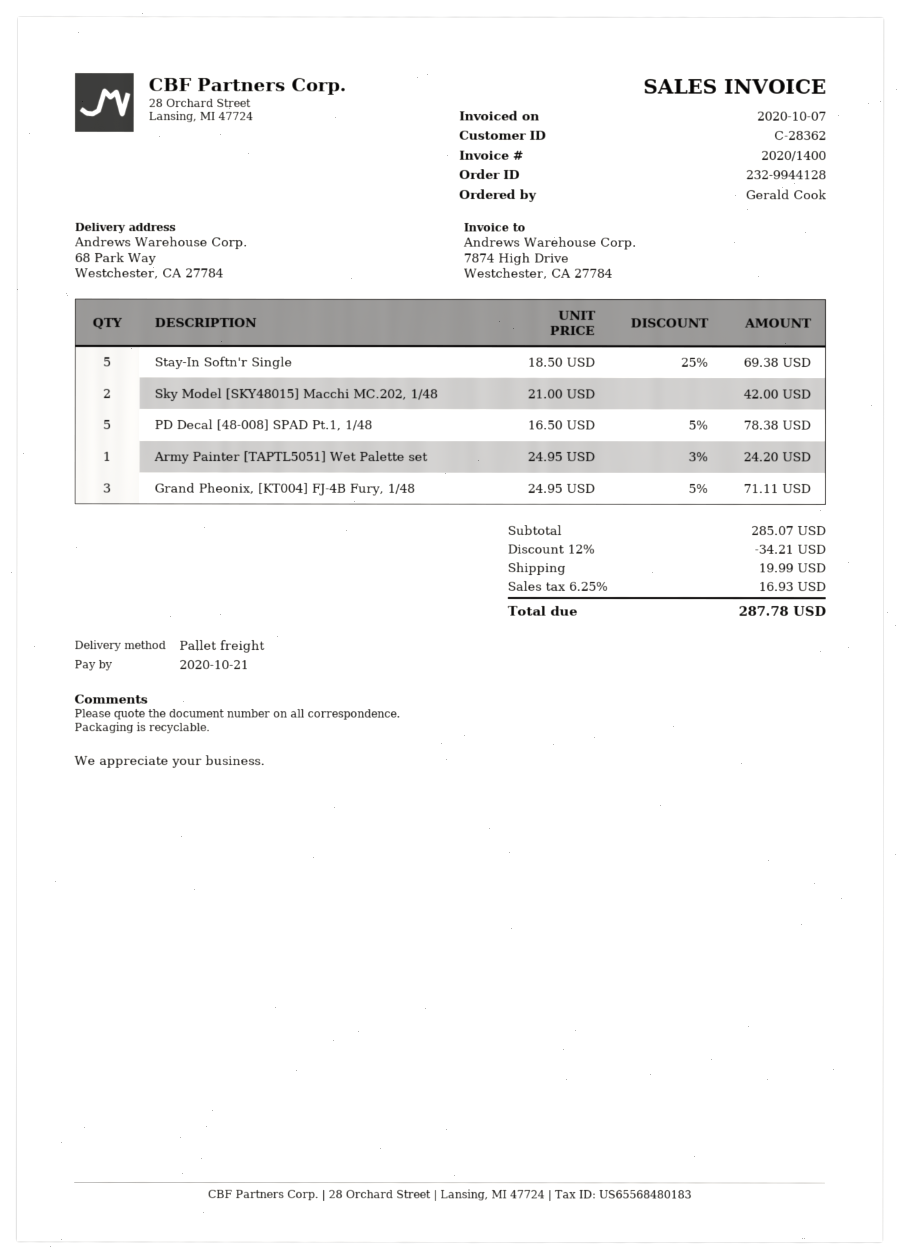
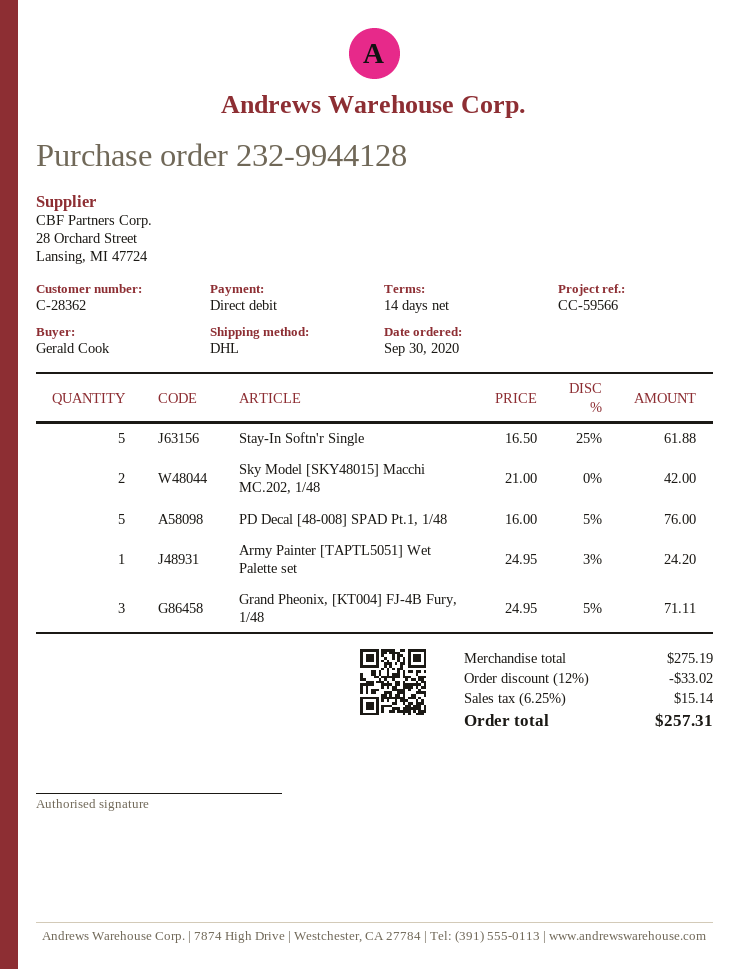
shipping method: pallet freight -> DHL
Stay-In Softn'r Single: 5 x 18.50 - 25% = 69.38 -> 5 x 16.50 - 25% = 61.88
PD Decal [48-008] SPAD Pt.1, 1/48: 5 x 16.50 - 5% = 78.38 -> 5 x 16.00 - 5% = 76.00
subtotal: 285.07 -> 275.19
discount: 12% = 34.21 -> 12% = 33.02
shipping: 19.99 -> none
tax: 6.25% = 16.93 -> 6.25% = 15.14
total: 287.78 -> 257.31

